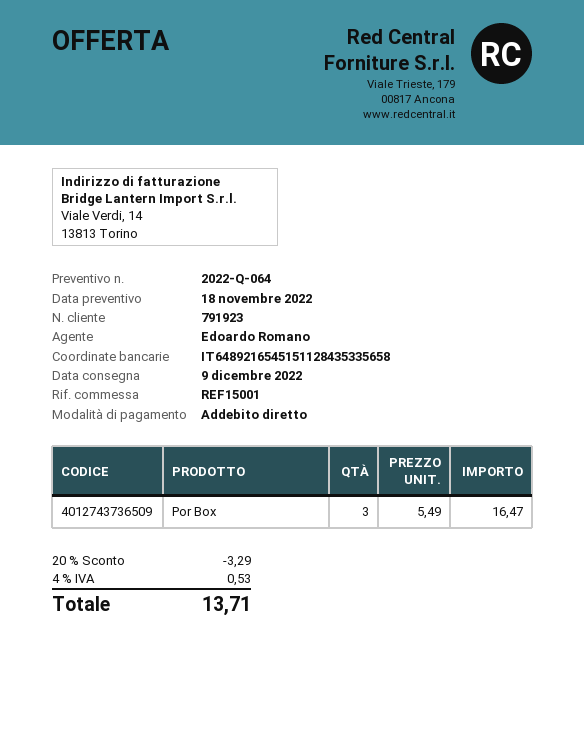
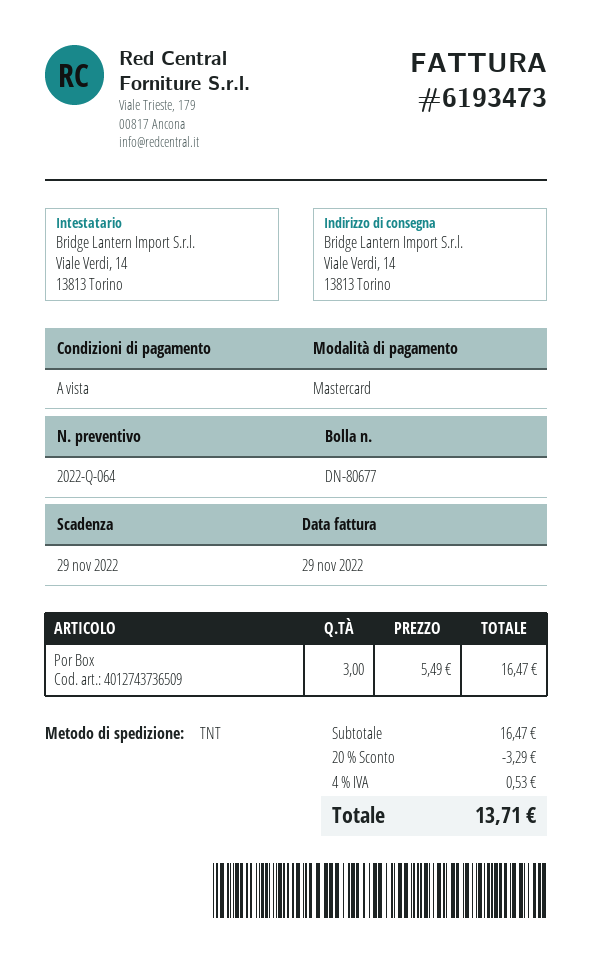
payment method: direct debit -> Mastercard

